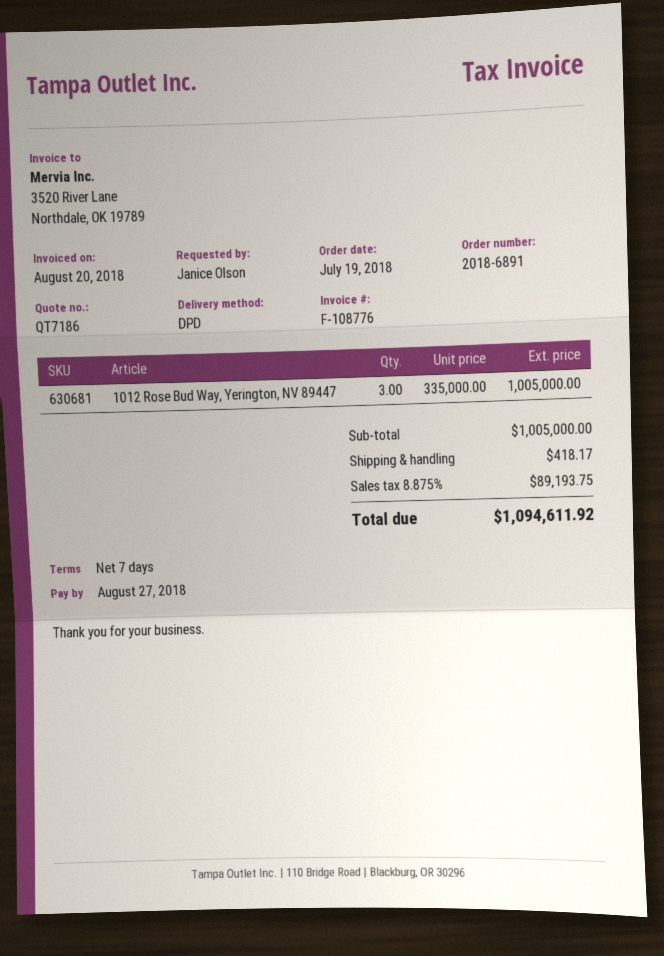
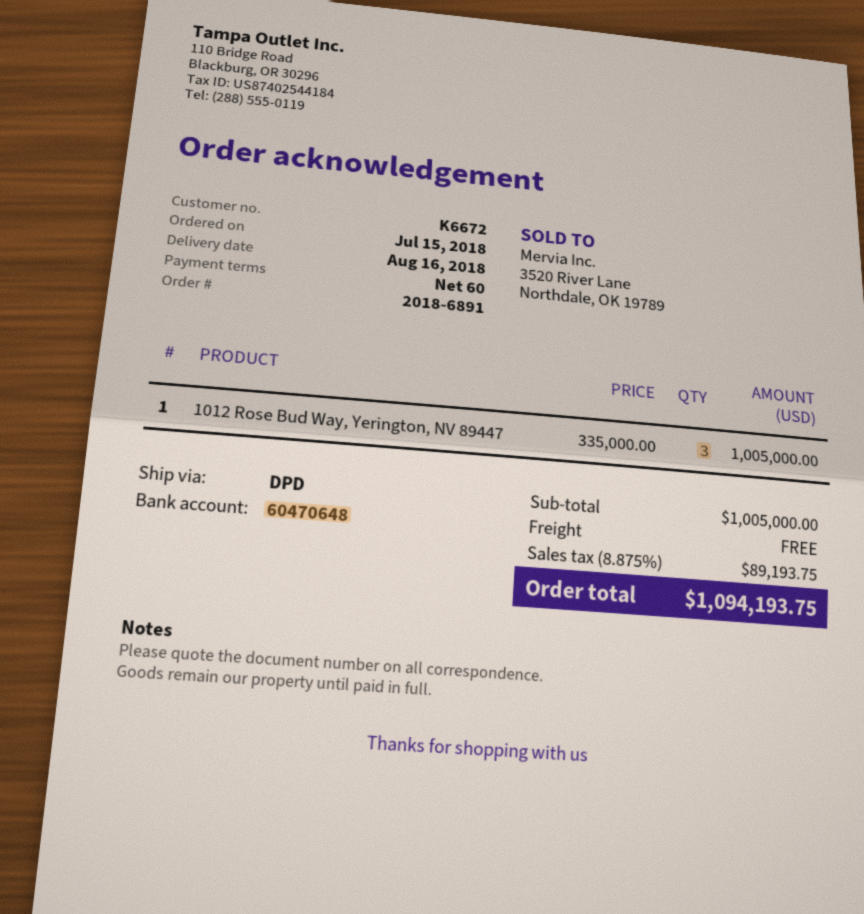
order date: 2018-07-19 -> 2018-07-15
payment terms: 7 days -> 60 days
shipping: 418.17 -> 0.00
total: 1094611.92 -> 1094193.75

